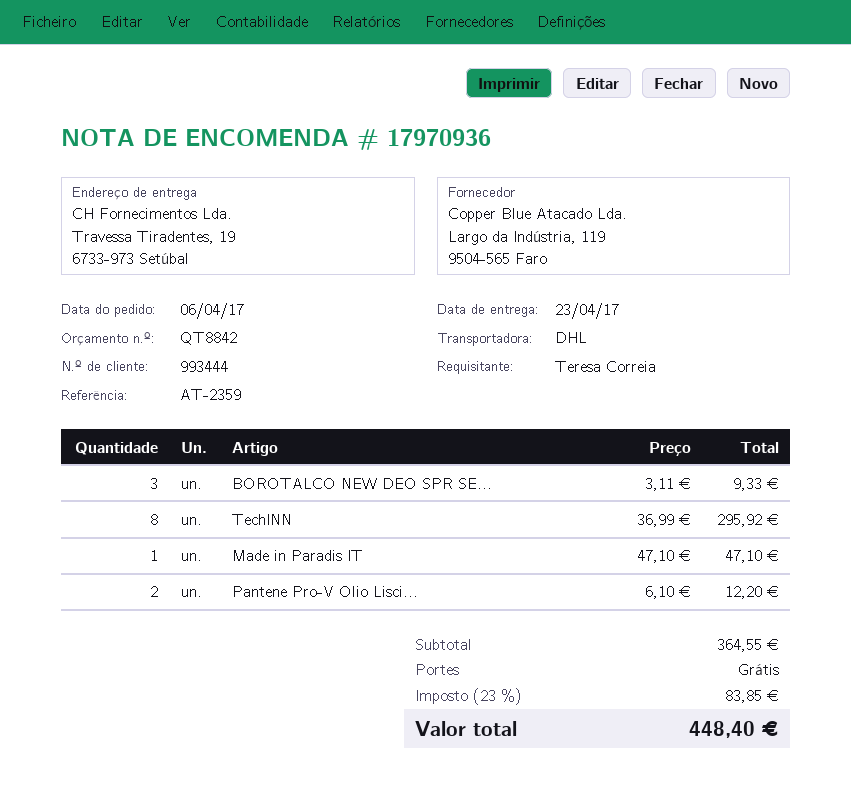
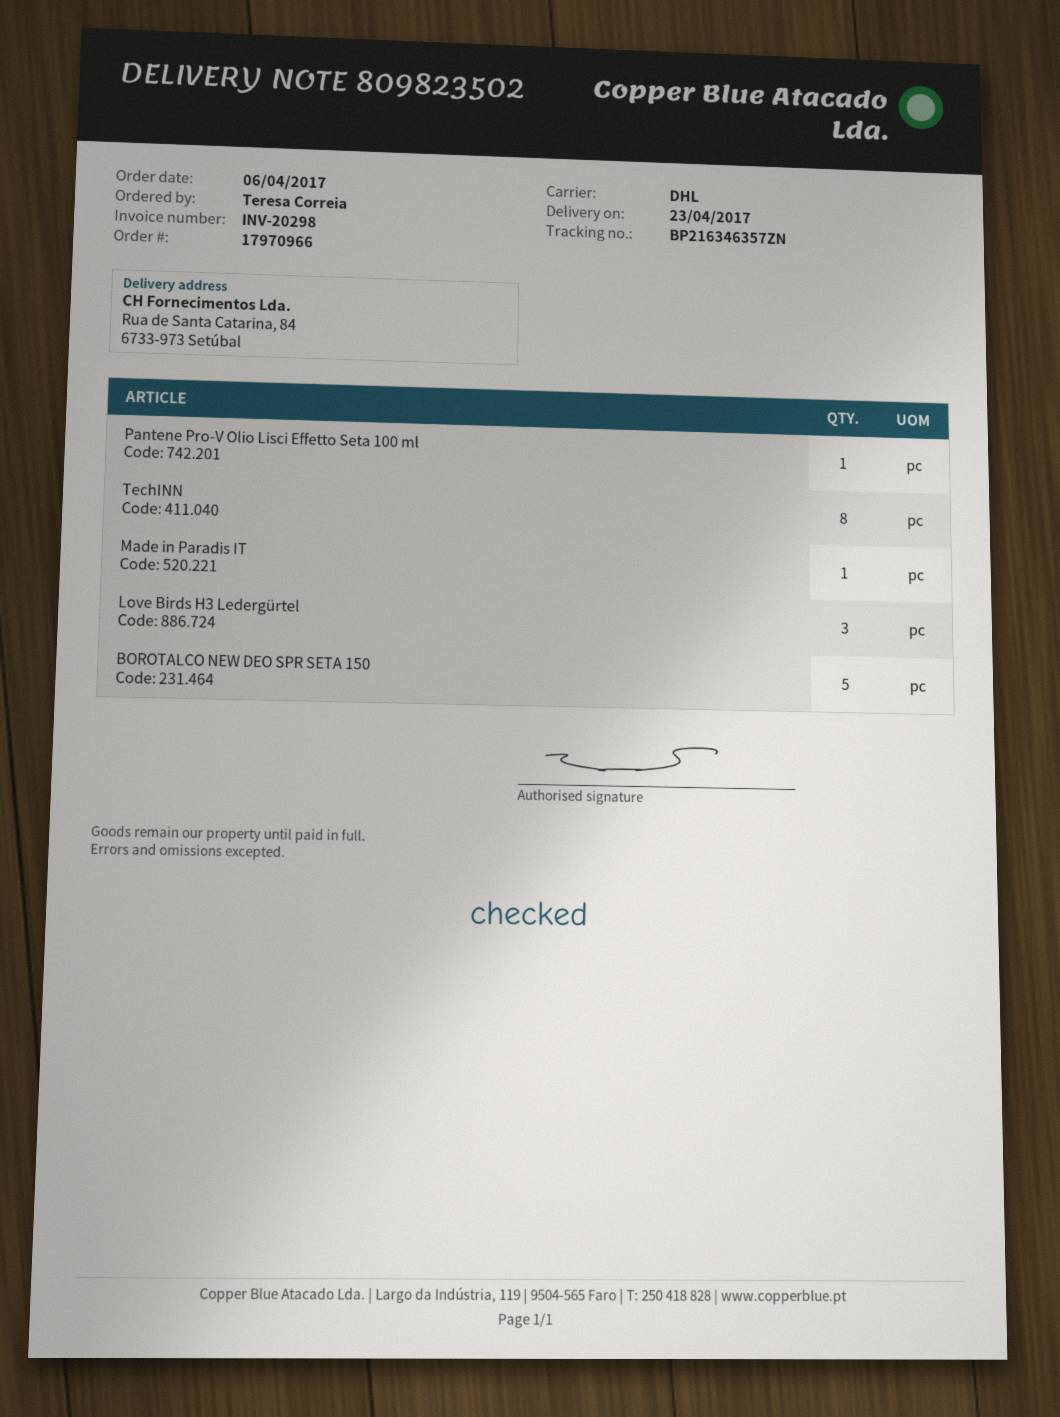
order number: 17970936 -> 17970966
ship to: Travessa Tiradentes, 19, 6733-973 Setúbal -> Rua de Santa Catarina, 84, 6733-973 Setúbal
BOROTALCO NEW DEO SPR SE...: 3 -> 5
Pantene Pro-V Olio Lisci...: 2 -> 1
Love Birds H3 Ledergürtel: none -> 3

